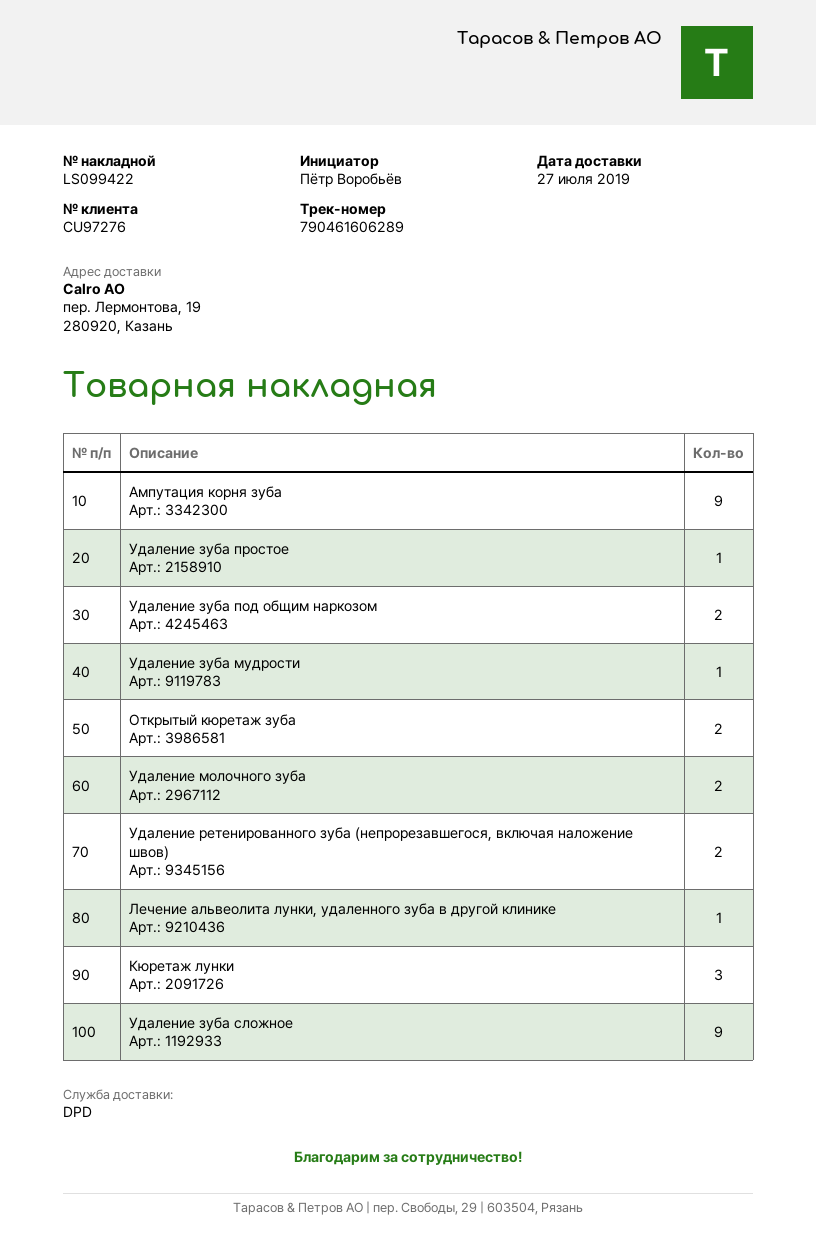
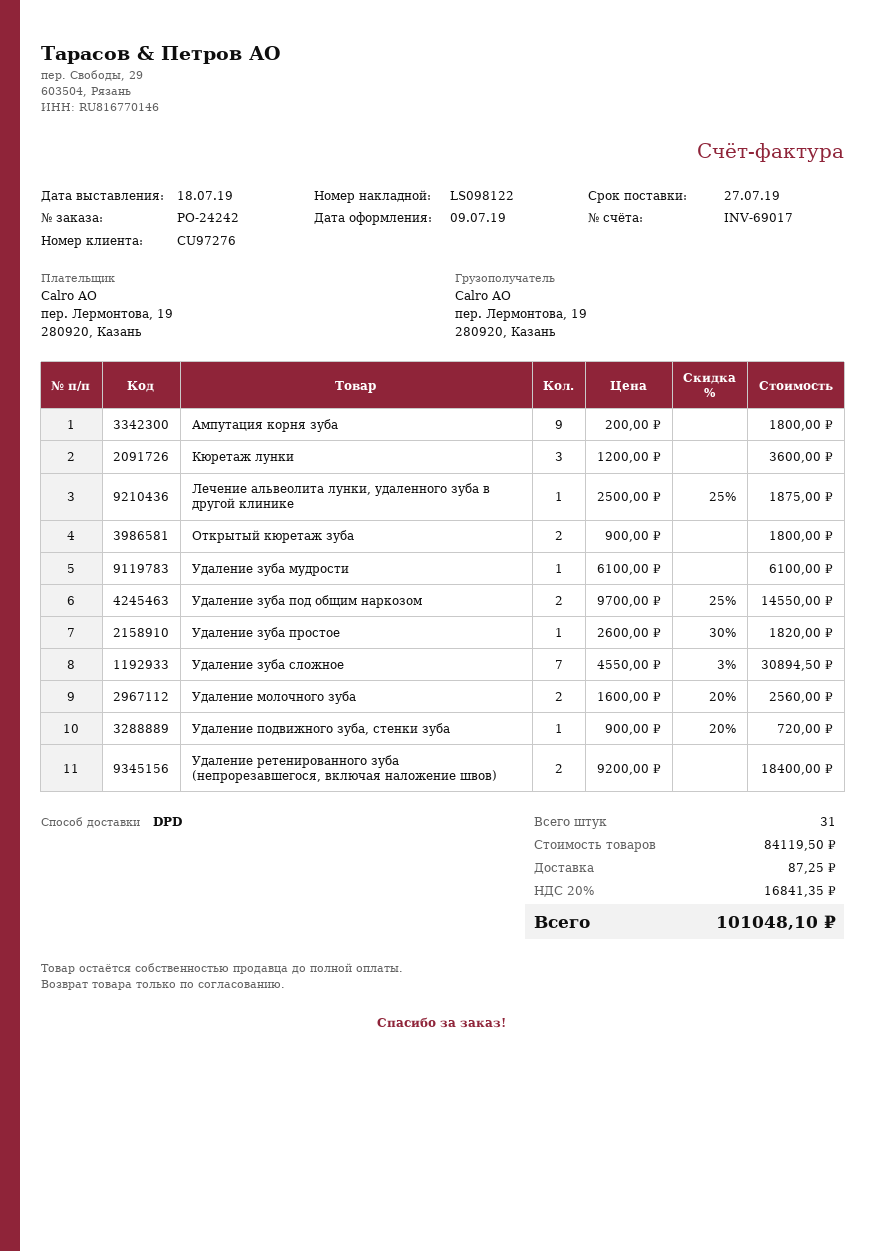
delivery note number: LS099422 -> LS098122
Удаление зуба сложное: 9 -> 7
Удаление подвижного зуба, стенки зуба: none -> 1

